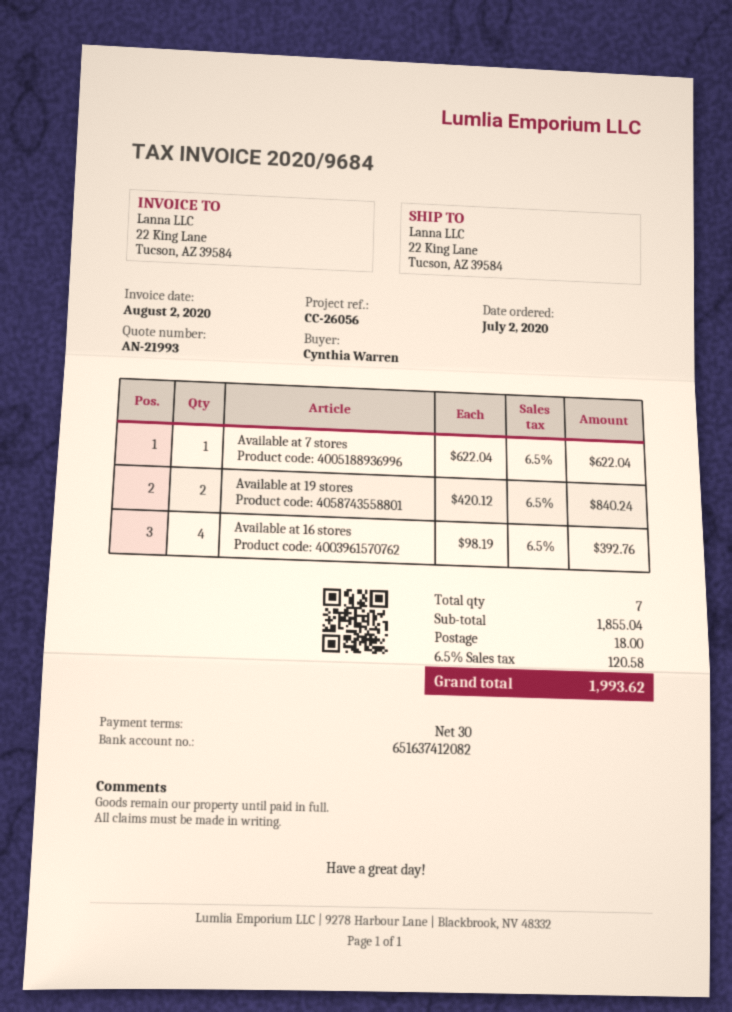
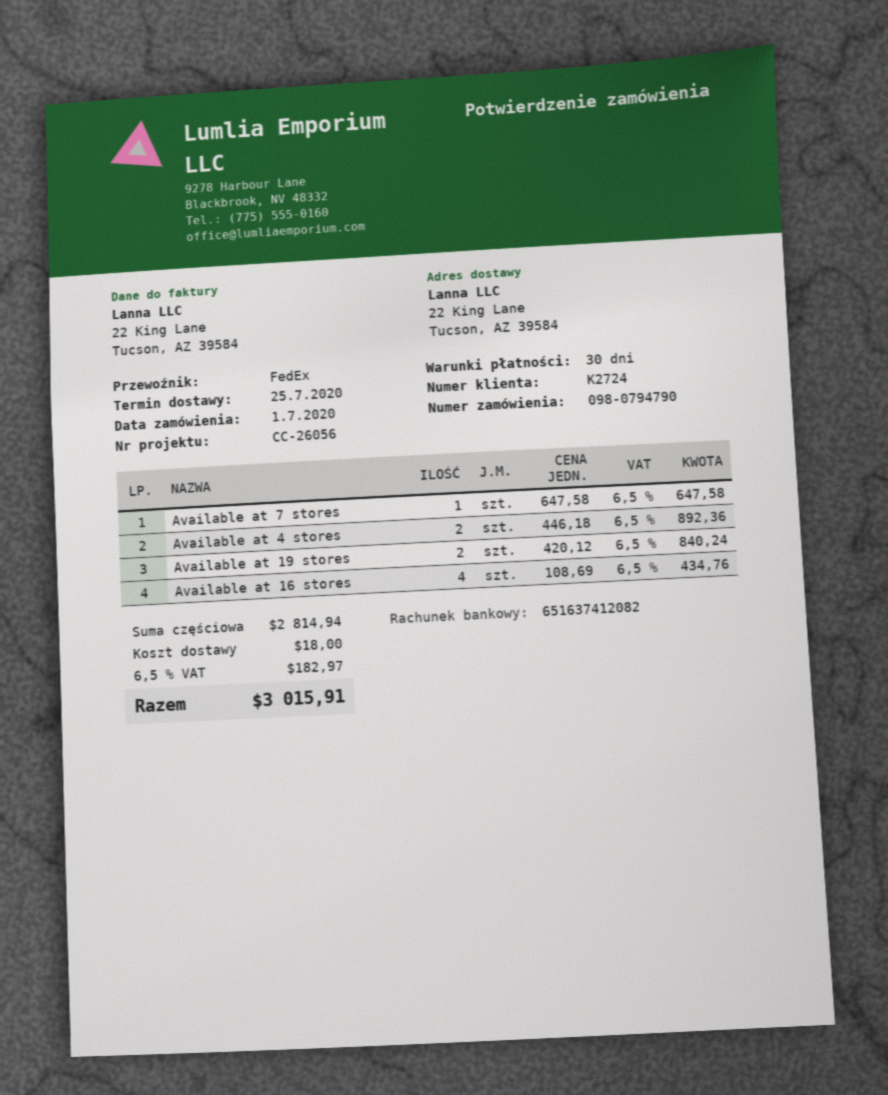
order date: 2020-07-02 -> 2020-07-01
Available at 7 stores: 1 x 622.04 = 622.04 -> 1 x 647.58 = 647.58
Available at 16 stores: 4 x 98.19 = 392.76 -> 4 x 108.69 = 434.76
Available at 4 stores: none -> 2 x 446.18 = 892.36
subtotal: 1855.04 -> 2814.94
tax: 6.5% = 120.58 -> 6.5% = 182.97
total: 1993.62 -> 3015.91

